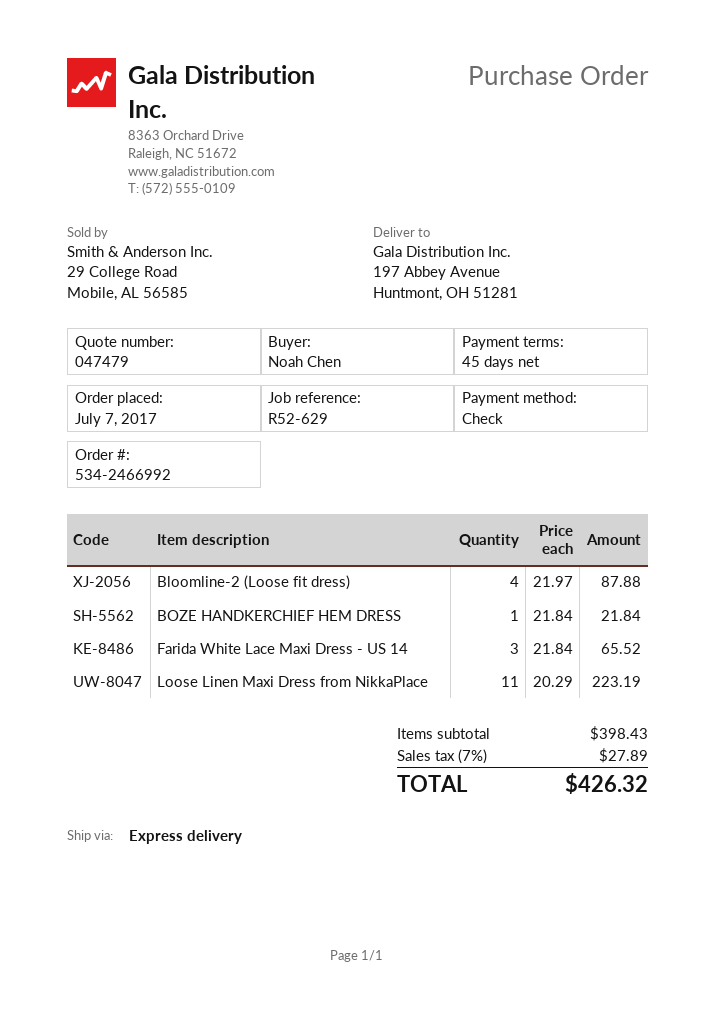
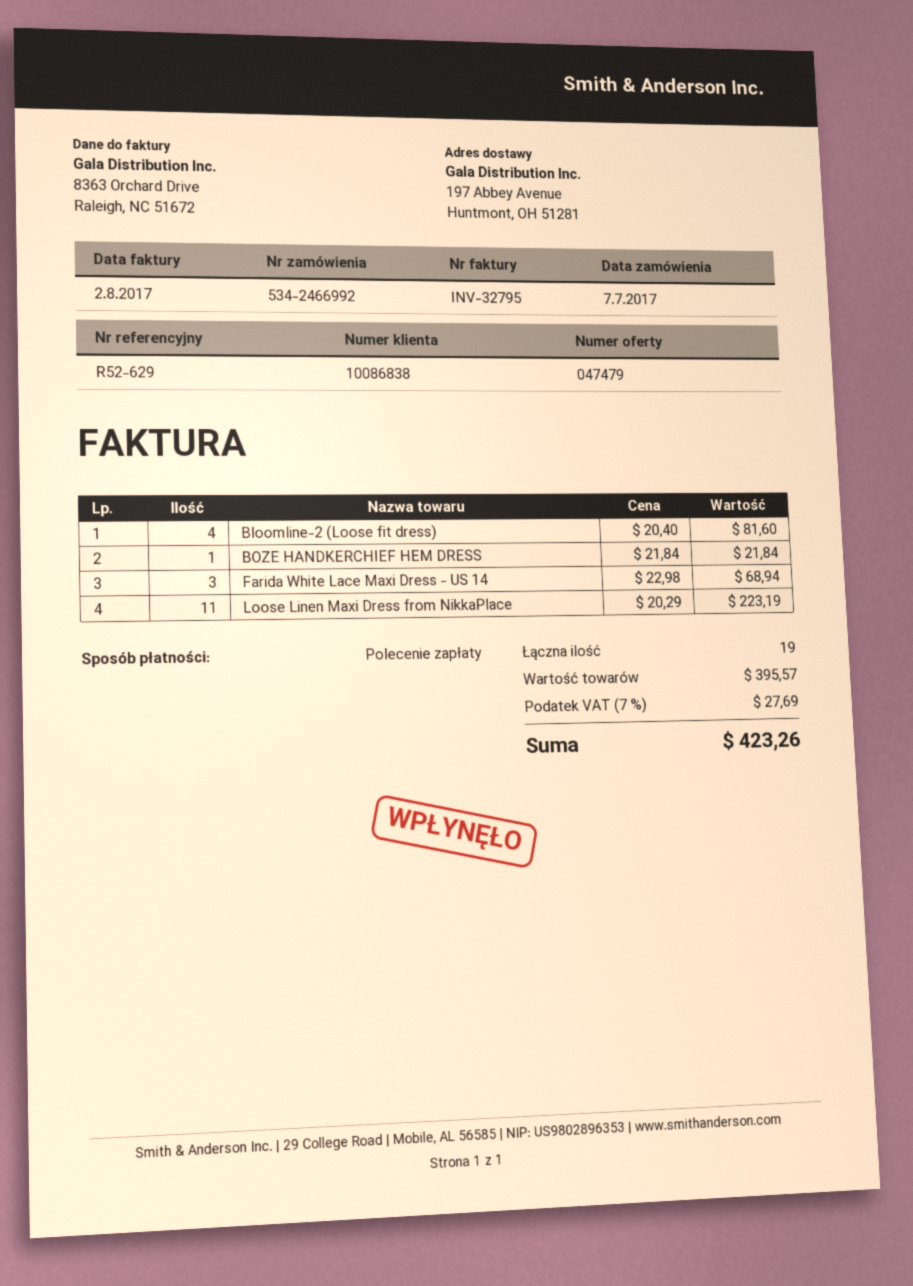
payment method: cheque -> direct debit
Bloomline-2 (Loose fit dress): 4 x 21.97 = 87.88 -> 4 x 20.40 = 81.60
Farida White Lace Maxi Dress - US 14: 3 x 21.84 = 65.52 -> 3 x 22.98 = 68.94
subtotal: 398.43 -> 395.57
tax: 7% = 27.89 -> 7% = 27.69
total: 426.32 -> 423.26

